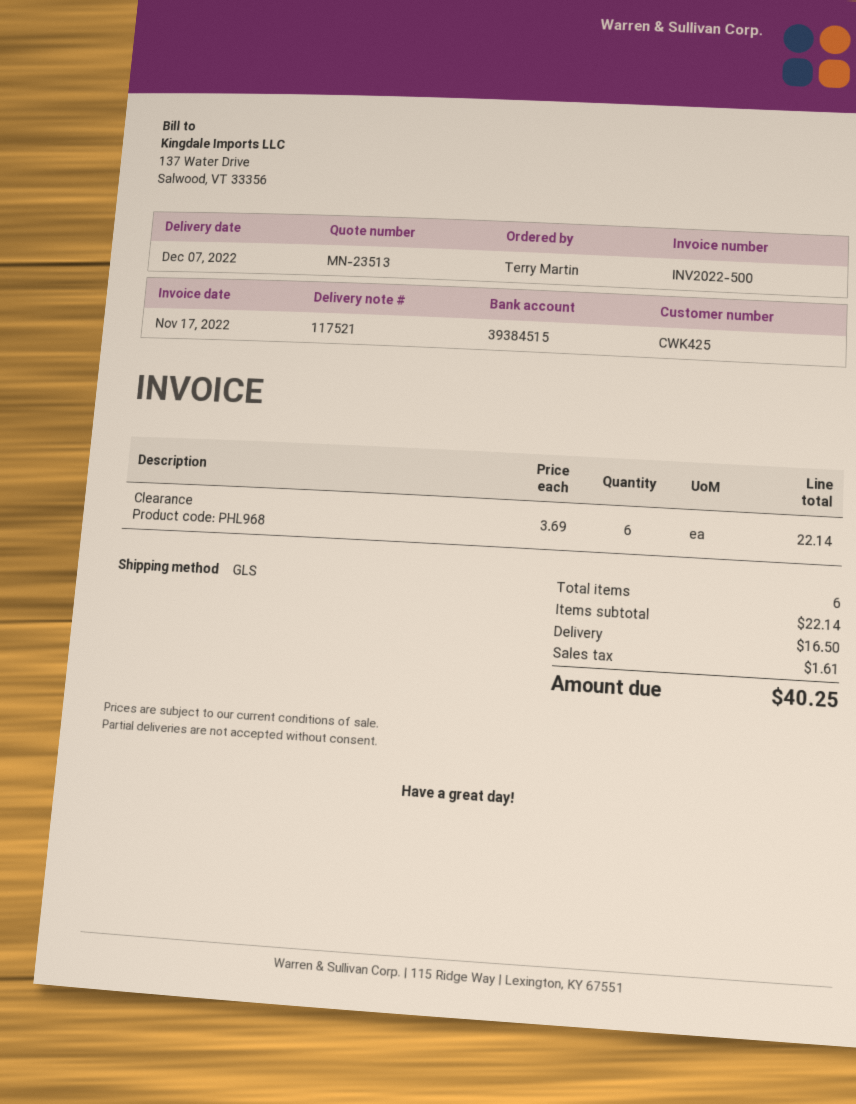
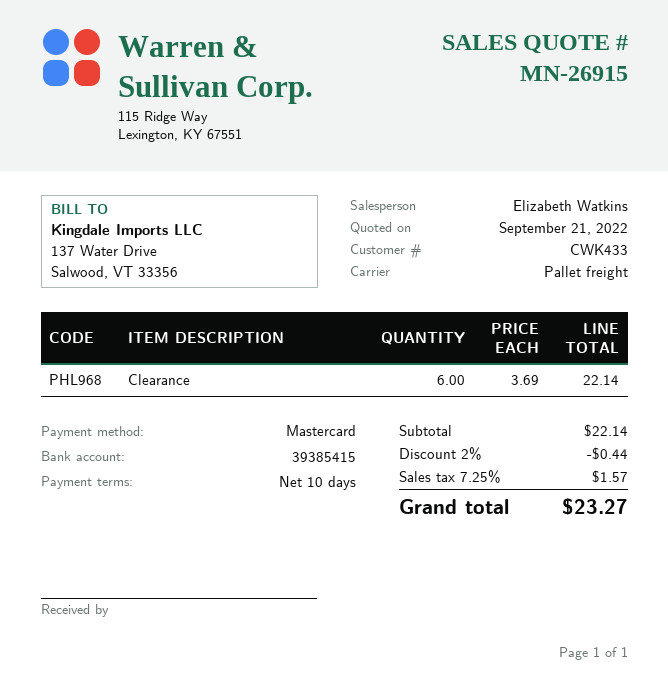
quote number: MN-23513 -> MN-26915
customer number: CWK425 -> CWK433
bank account: 39384515 -> 39385415
shipping method: GLS -> pallet freight
discount: none -> 2% = 0.44
shipping: 16.50 -> none
tax: 1.61 -> 1.57
total: 40.25 -> 23.27

